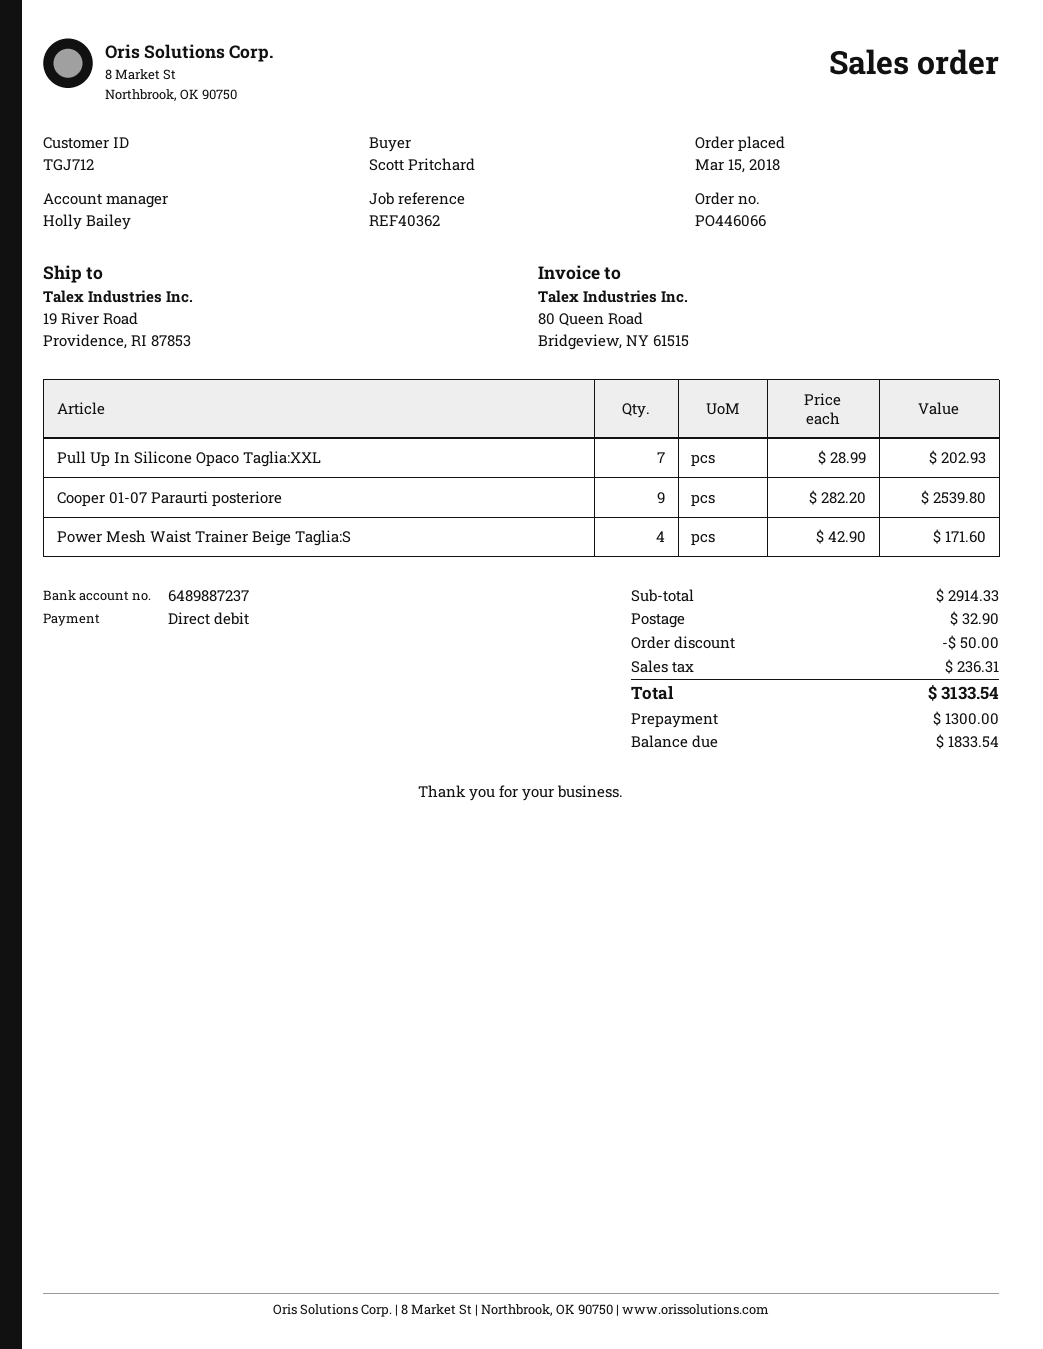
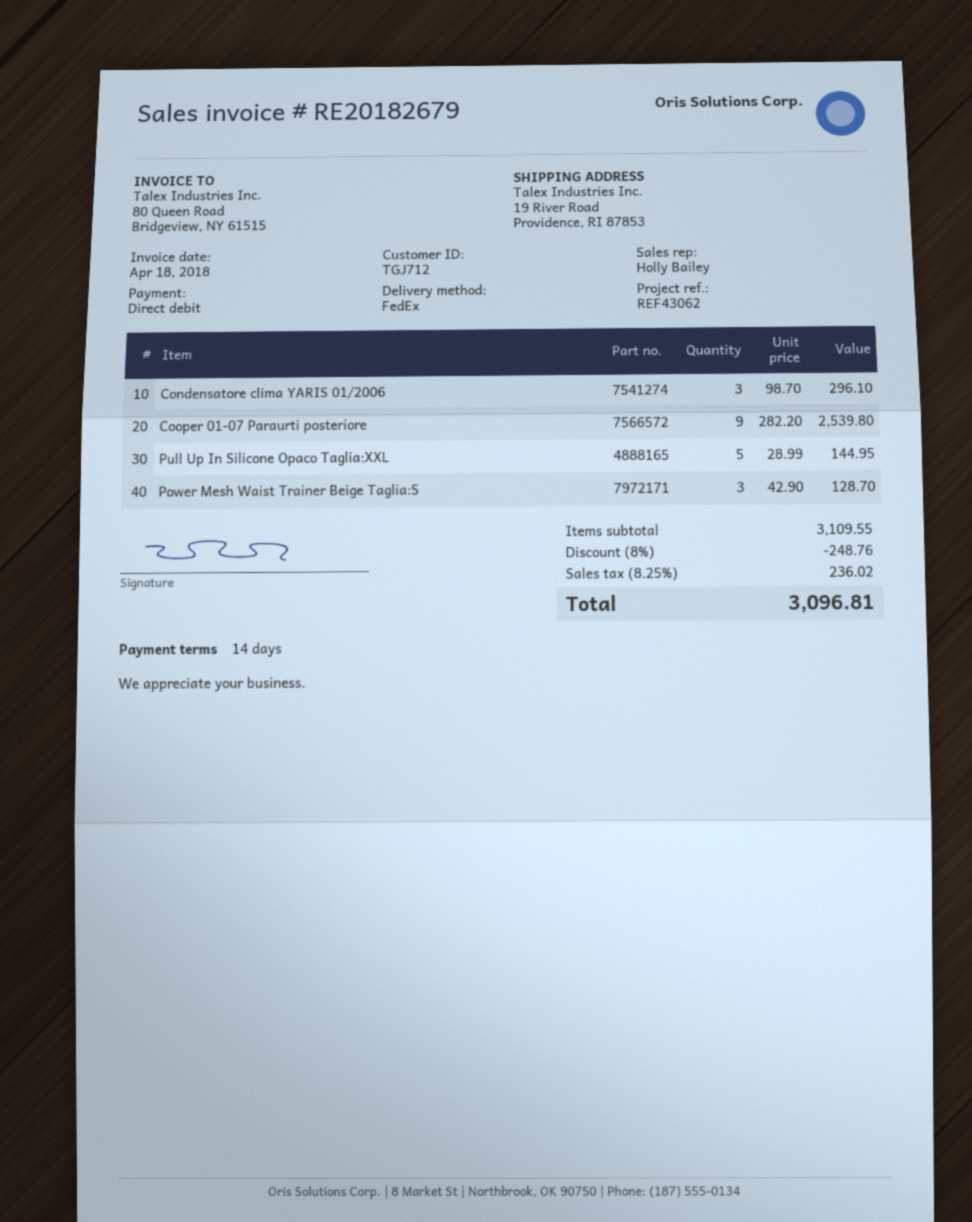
reference: REF40362 -> REF43062
Pull Up In Silicone Opaco Taglia:XXL: 7 x 28.99 = 202.93 -> 5 x 28.99 = 144.95
Power Mesh Waist Trainer Beige Taglia:S: 4 x 42.90 = 171.60 -> 3 x 42.90 = 128.70
Condensatore clima YARIS 01/2006: none -> 3 x 98.70 = 296.10
subtotal: 2914.33 -> 3109.55
discount: 50.00 -> 248.76
shipping: 32.90 -> none
tax: 236.31 -> 236.02
total: 3133.54 -> 3096.81

